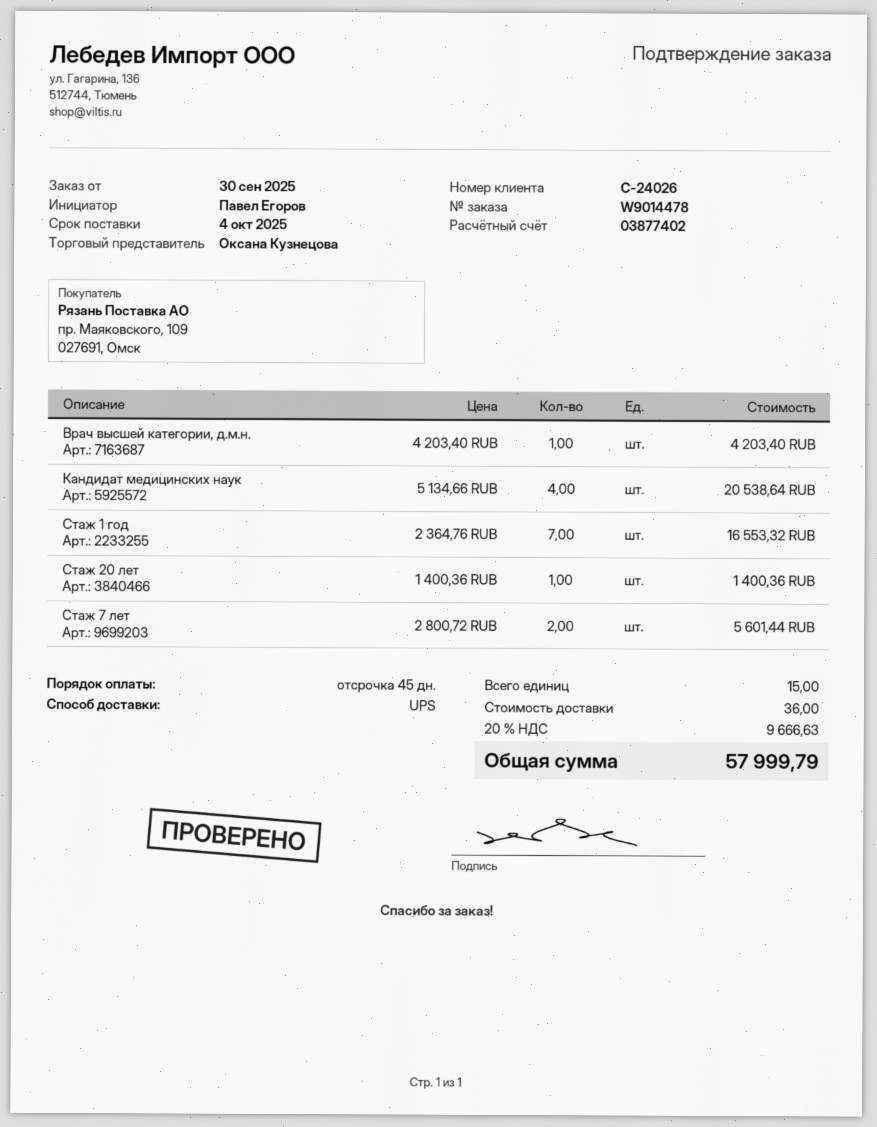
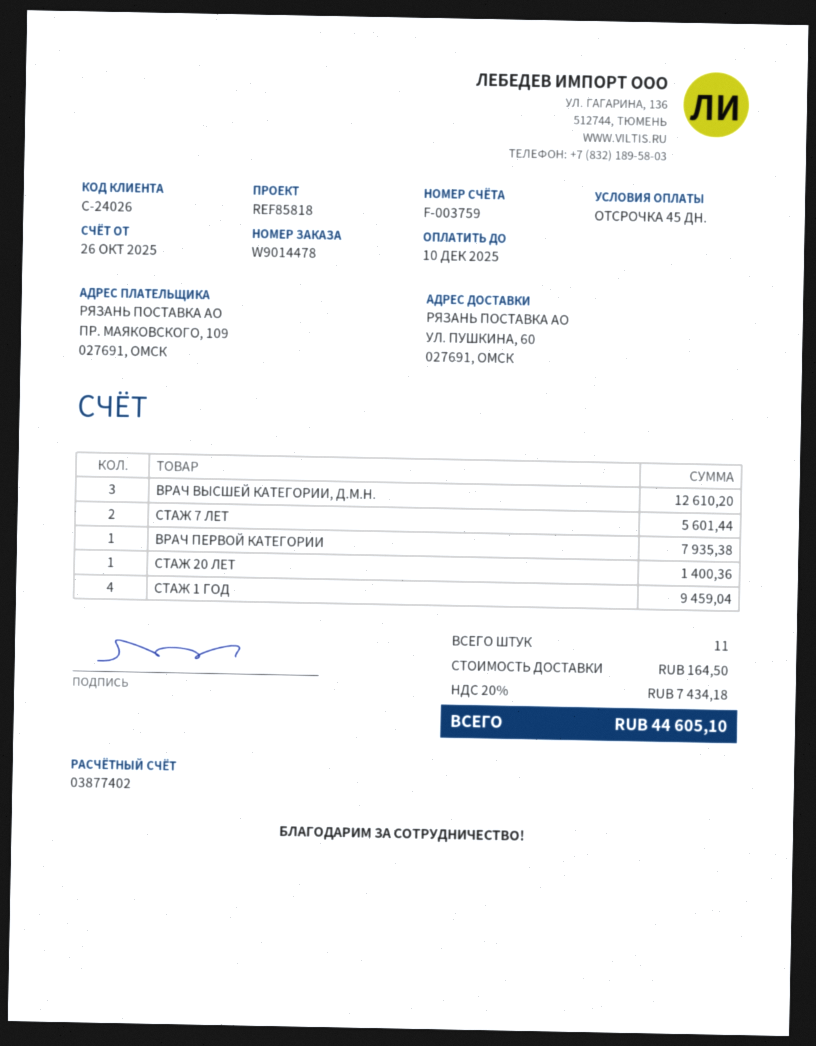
Врач высшей категории, д.м.н.: 1 for 4203.40 -> 3 for 12610.20
Кандидат медицинских наук: 4 for 20538.64 -> none
Стаж 1 год: 7 for 16553.32 -> 4 for 9459.04
ВРАЧ ПЕРВОЙ КАТЕГОРИИ: none -> 1 for 7935.38
total quantity: 15 -> 11
shipping: 36.00 -> 164.50
tax: 20% = 9666.63 -> 20% = 7434.18
total: 57999.79 -> 44605.10

